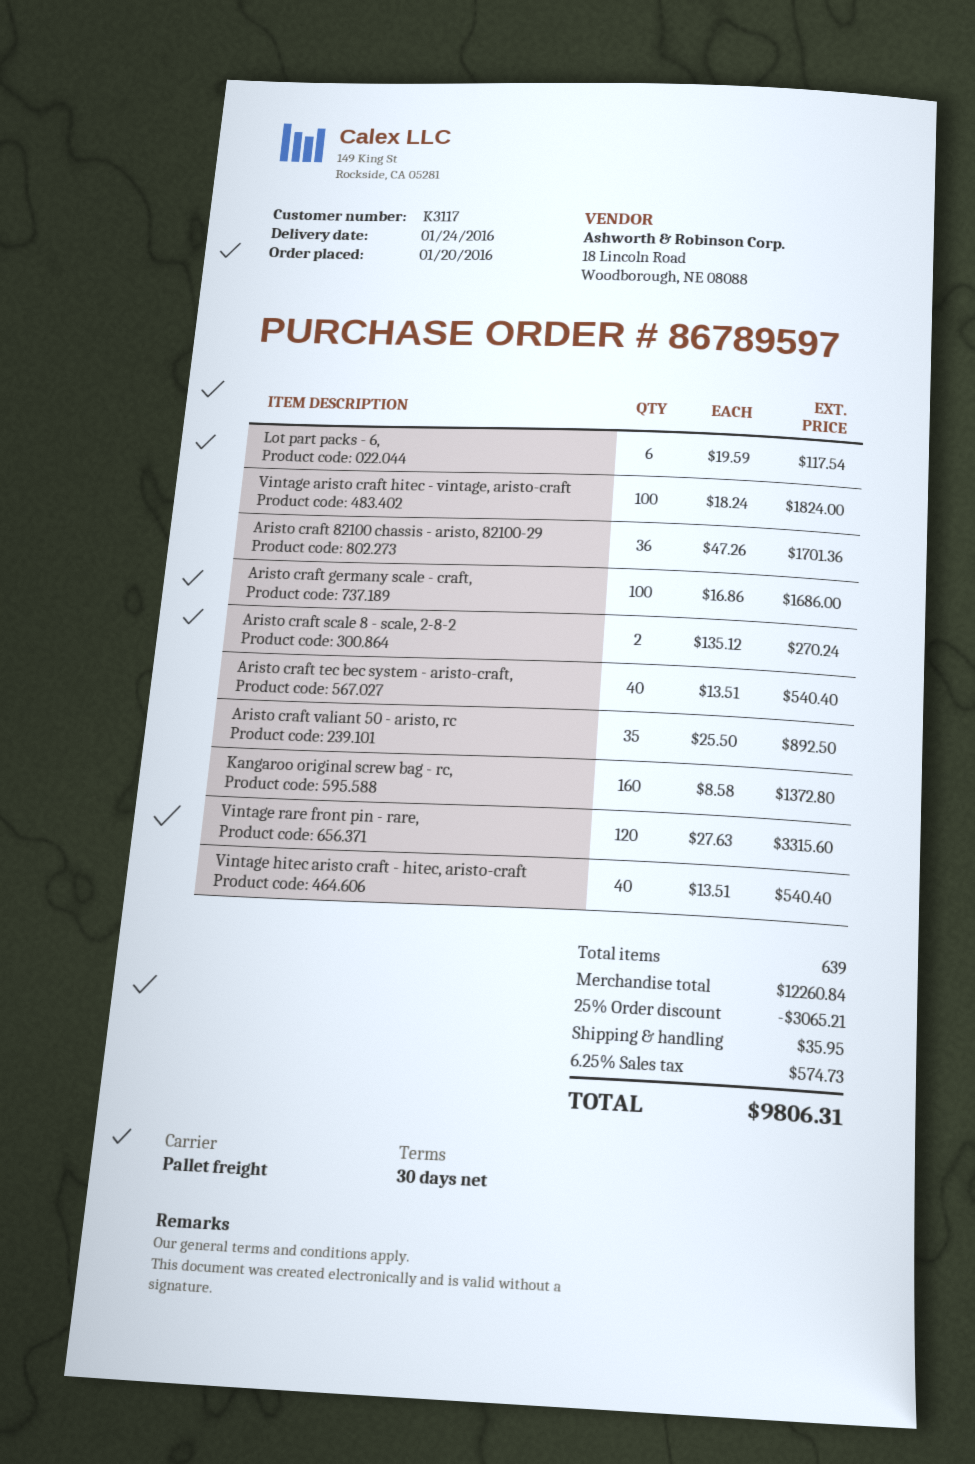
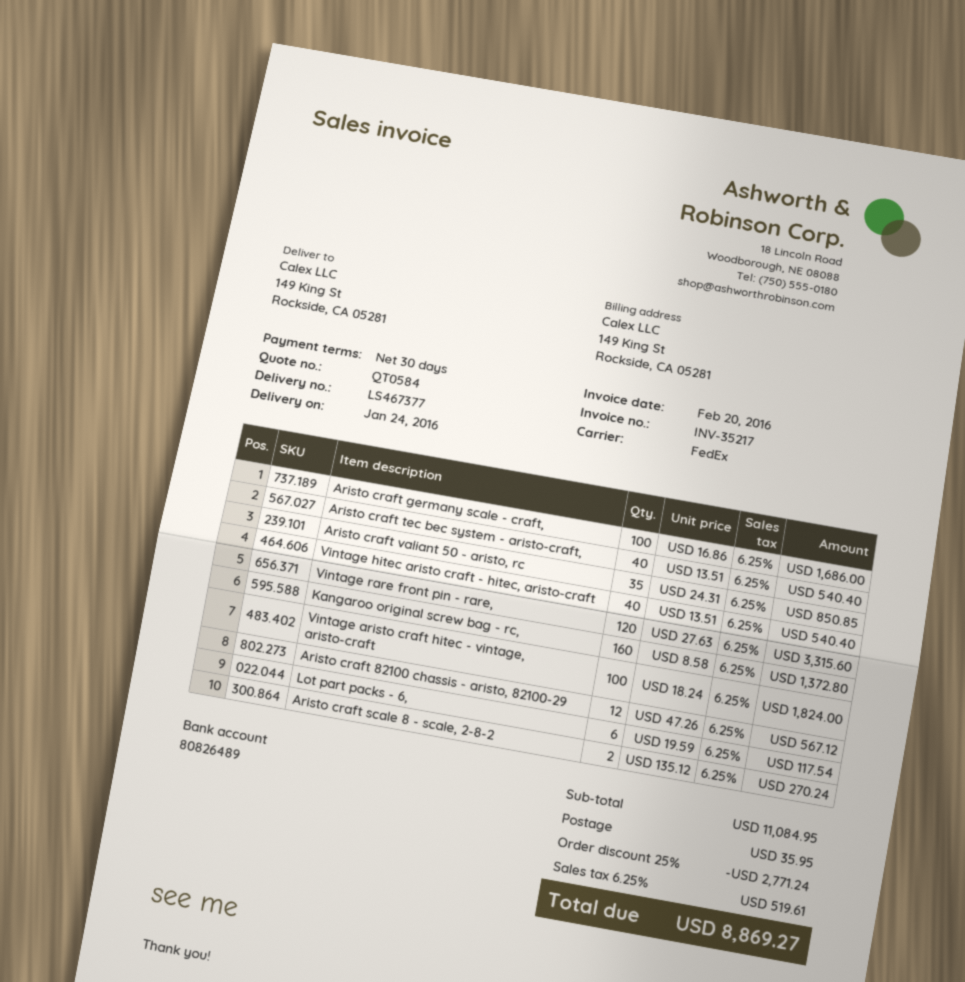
shipping method: pallet freight -> FedEx
Aristo craft 82100 chassis - aristo, 82100-29: 36 x 47.26 = 1701.36 -> 12 x 47.26 = 567.12
Aristo craft valiant 50 - aristo, rc: 35 x 25.50 = 892.50 -> 35 x 24.31 = 850.85
subtotal: 12260.84 -> 11084.95
discount: 25% = 3065.21 -> 25% = 2771.24
tax: 6.25% = 574.73 -> 6.25% = 519.61
total: 9806.31 -> 8869.27

